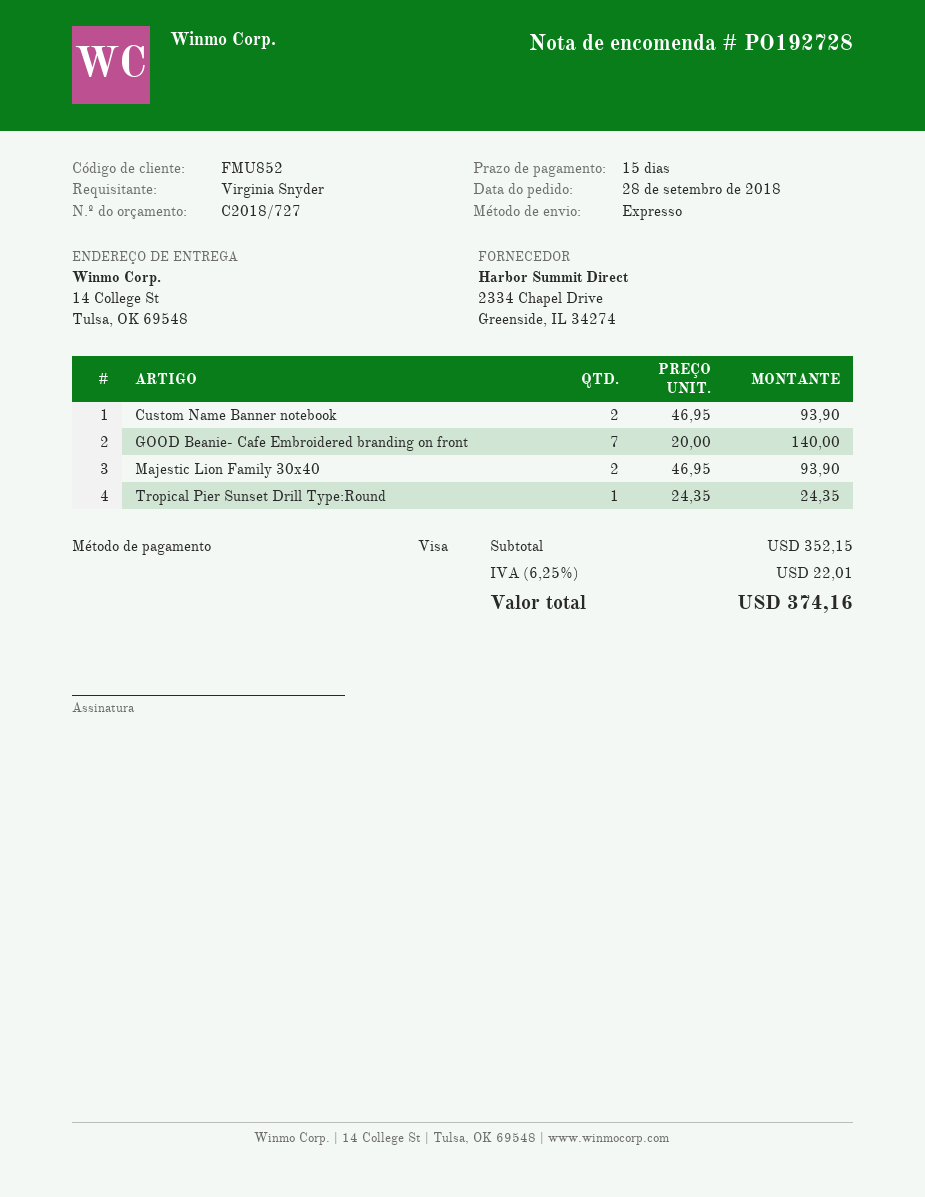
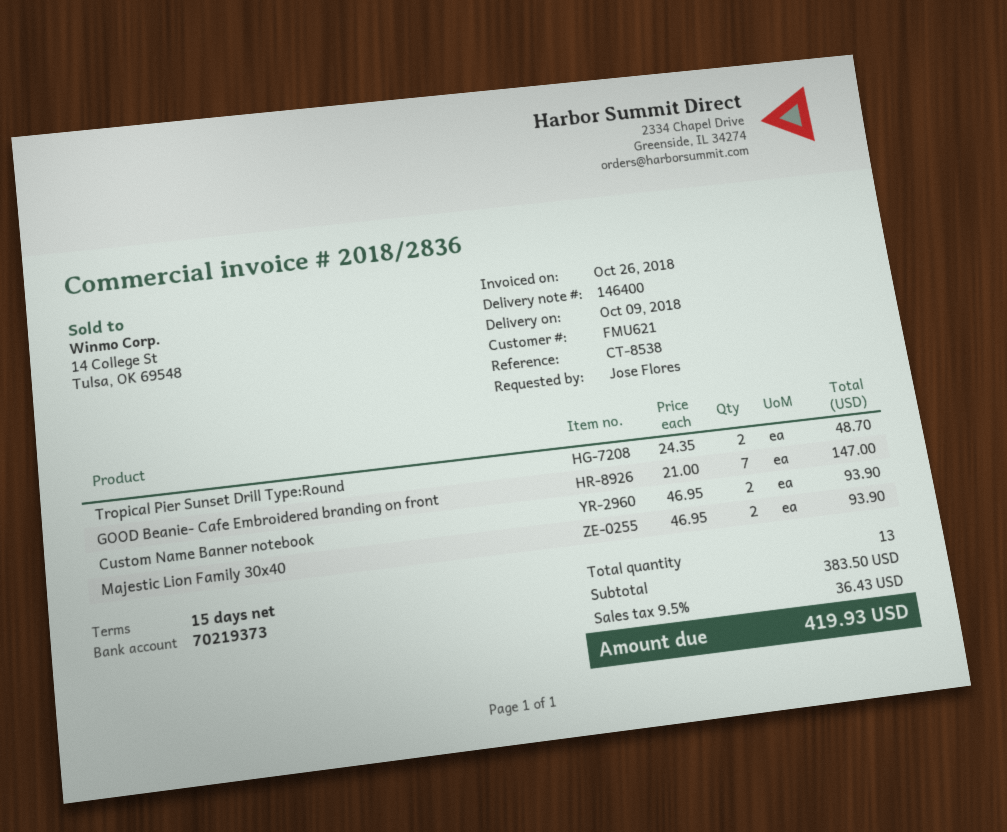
customer number: FMU852 -> FMU621
ordered by: Virginia Snyder -> Jose Flores
GOOD Beanie- Cafe Embroidered branding on front: 7 x 20.00 = 140.00 -> 7 x 21.00 = 147.00
Tropical Pier Sunset Drill Type:Round: 1 x 24.35 = 24.35 -> 2 x 24.35 = 48.70
subtotal: 352.15 -> 383.50
tax: 6.25% = 22.01 -> 9.5% = 36.43
total: 374.16 -> 419.93

